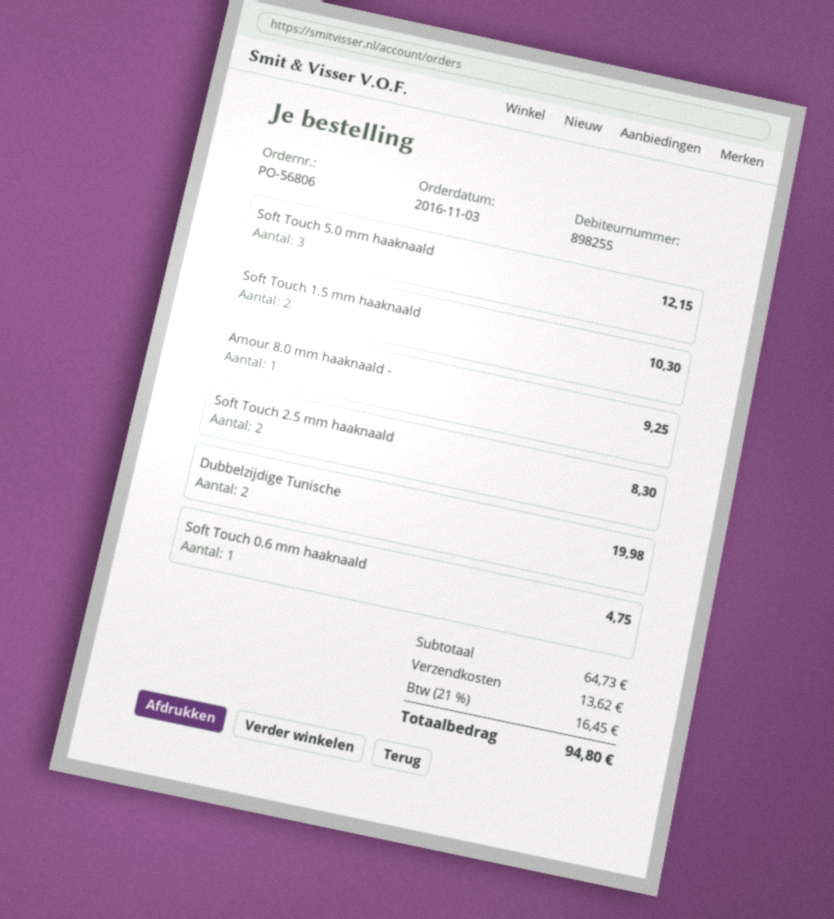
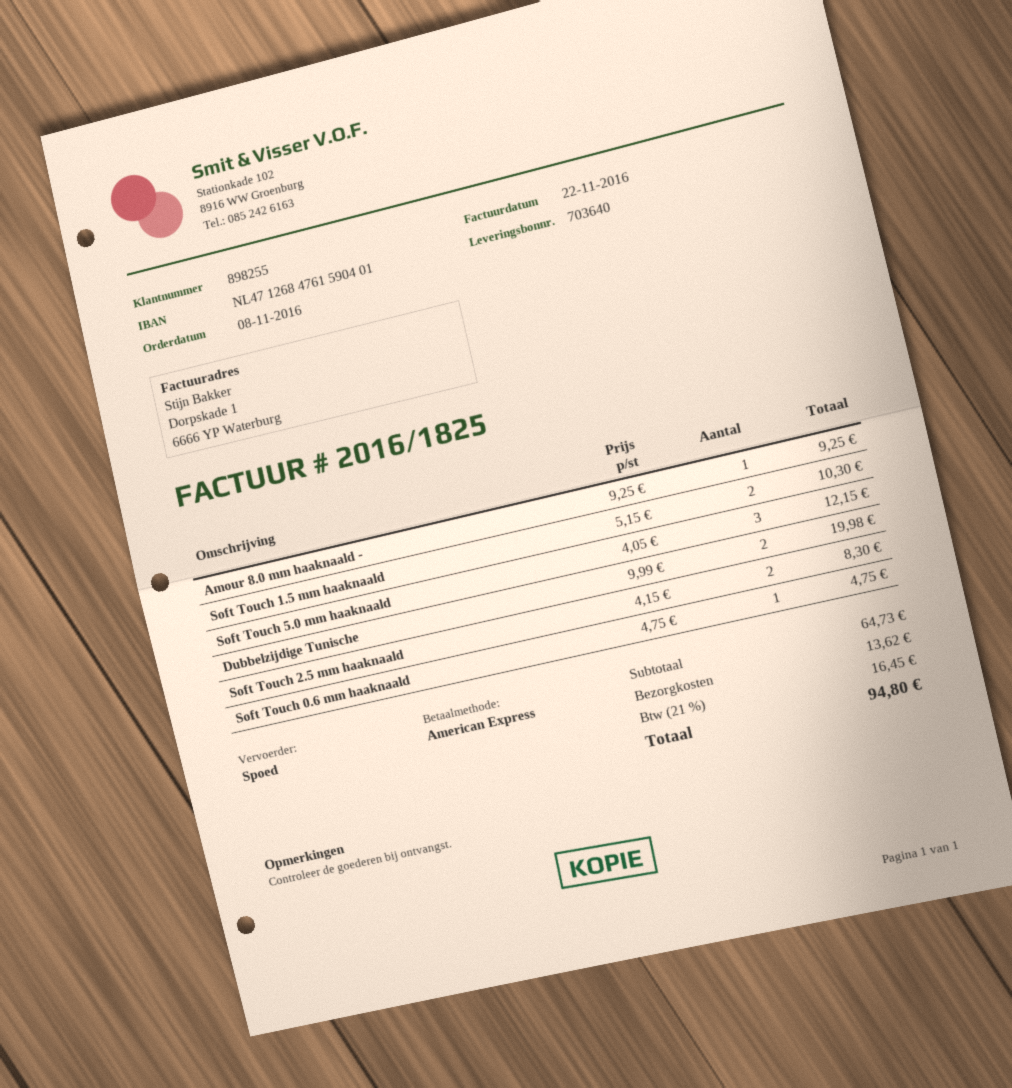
order date: 2016-11-03 -> 2016-11-08

